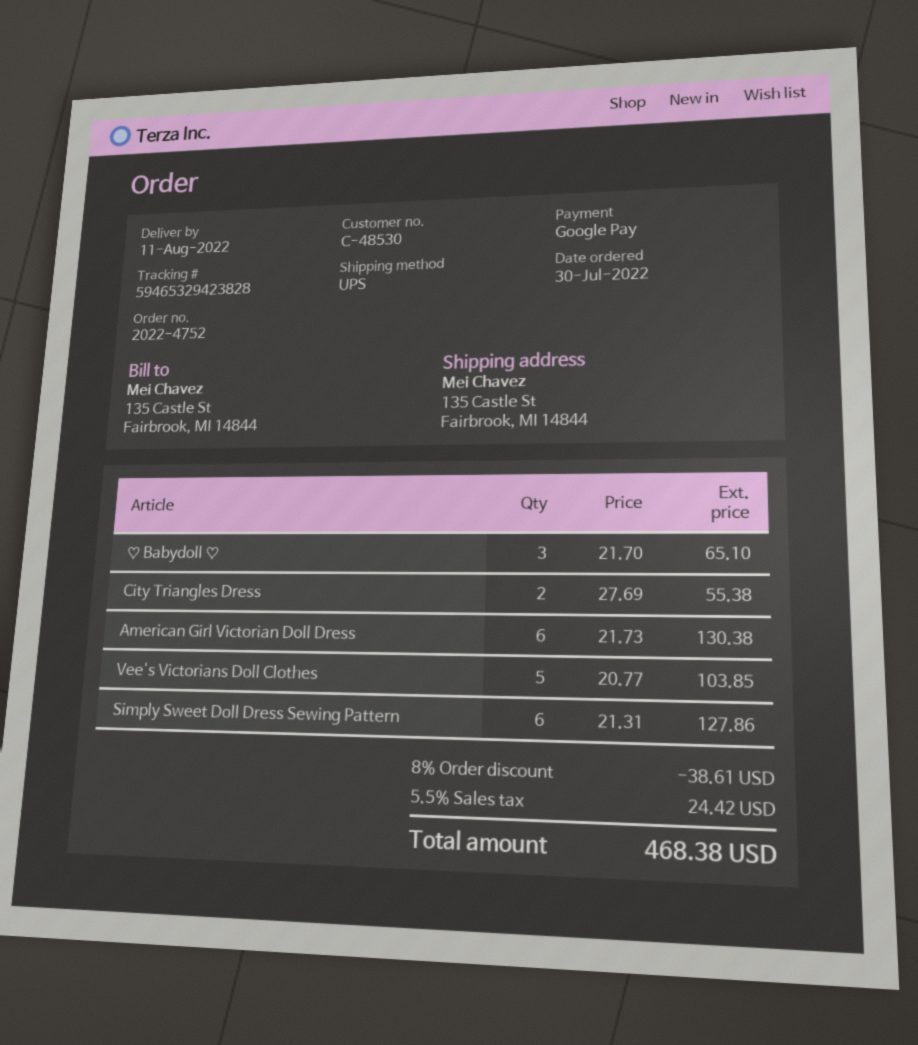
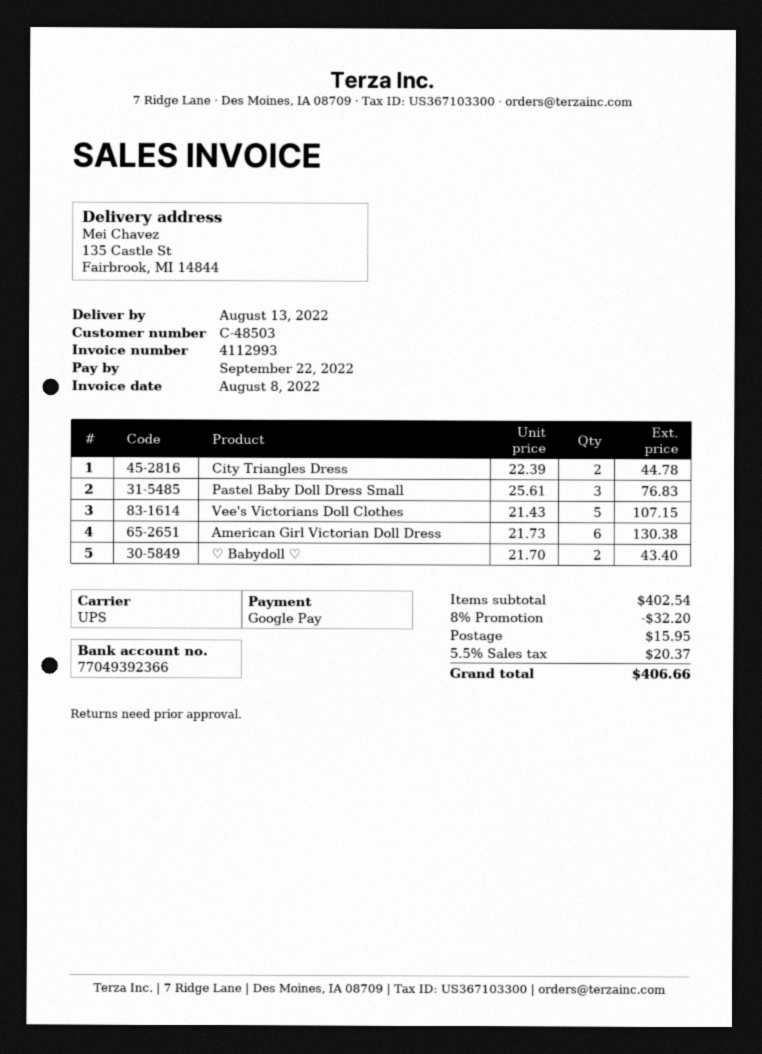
delivery date: 2022-08-11 -> 2022-08-13
customer number: C-48530 -> C-48503
♡ Babydoll ♡: 3 x 21.70 = 65.10 -> 2 x 21.70 = 43.40
City Triangles Dress: 2 x 27.69 = 55.38 -> 2 x 22.39 = 44.78
Vee's Victorians Doll Clothes: 5 x 20.77 = 103.85 -> 5 x 21.43 = 107.15
Simply Sweet Doll Dress Sewing Pattern: 6 x 21.31 = 127.86 -> none
Pastel Baby Doll Dress Small: none -> 3 x 25.61 = 76.83
discount: 8% = 38.61 -> 8% = 32.20
shipping: none -> 15.95
tax: 5.5% = 24.42 -> 5.5% = 20.37
total: 468.38 -> 406.66

